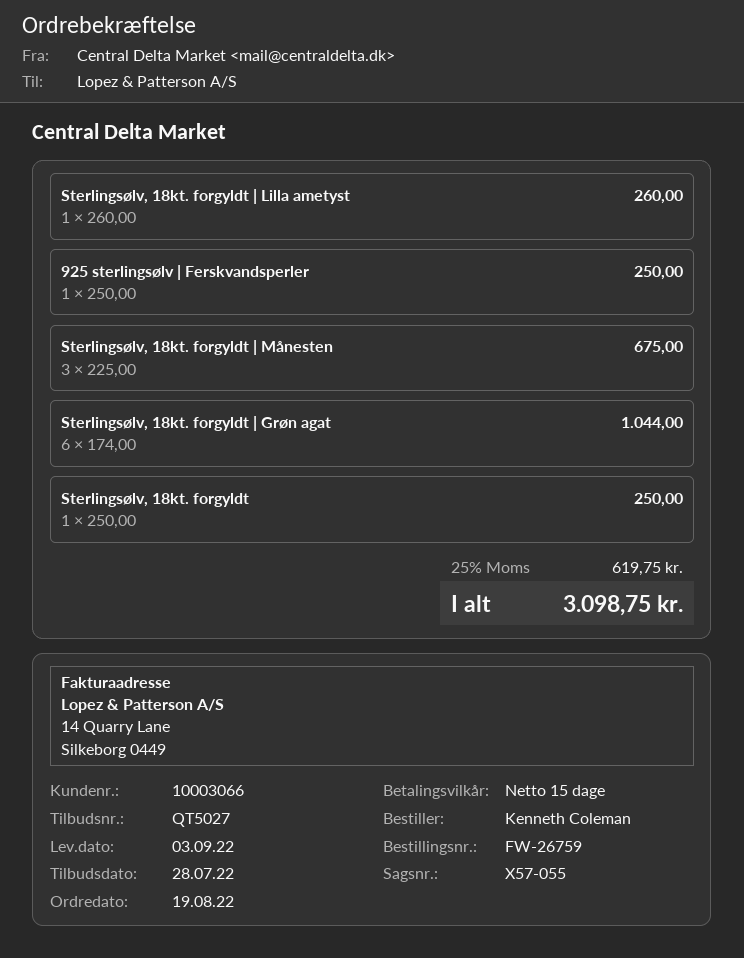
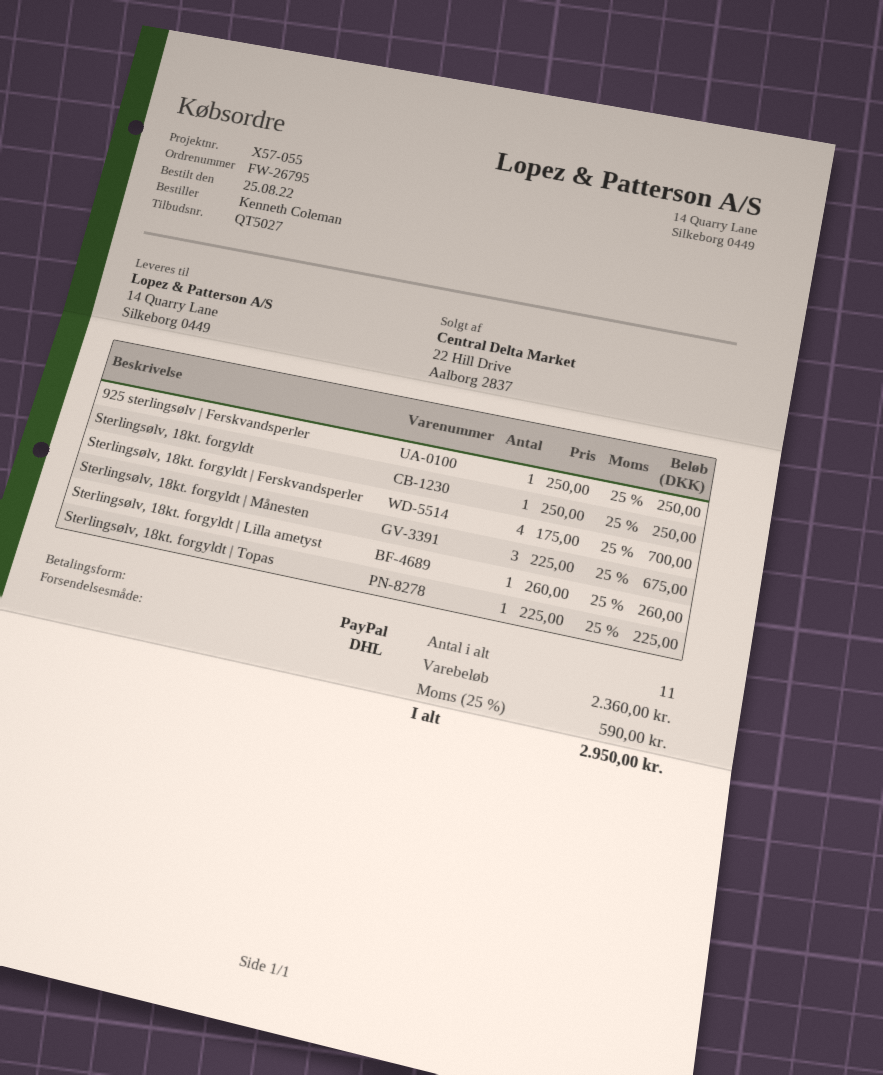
order number: FW-26759 -> FW-26795
order date: 2022-08-19 -> 2022-08-25
Sterlingsølv, 18kt. forgyldt | Grøn agat: 6 x 174.00 = 1044.00 -> none
Sterlingsølv, 18kt. forgyldt | Ferskvandsperler: none -> 4 x 175.00 = 700.00
Sterlingsølv, 18kt. forgyldt | Topas: none -> 1 x 225.00 = 225.00
tax: 25% = 619.75 -> 25% = 590.00
total: 3098.75 -> 2950.00

